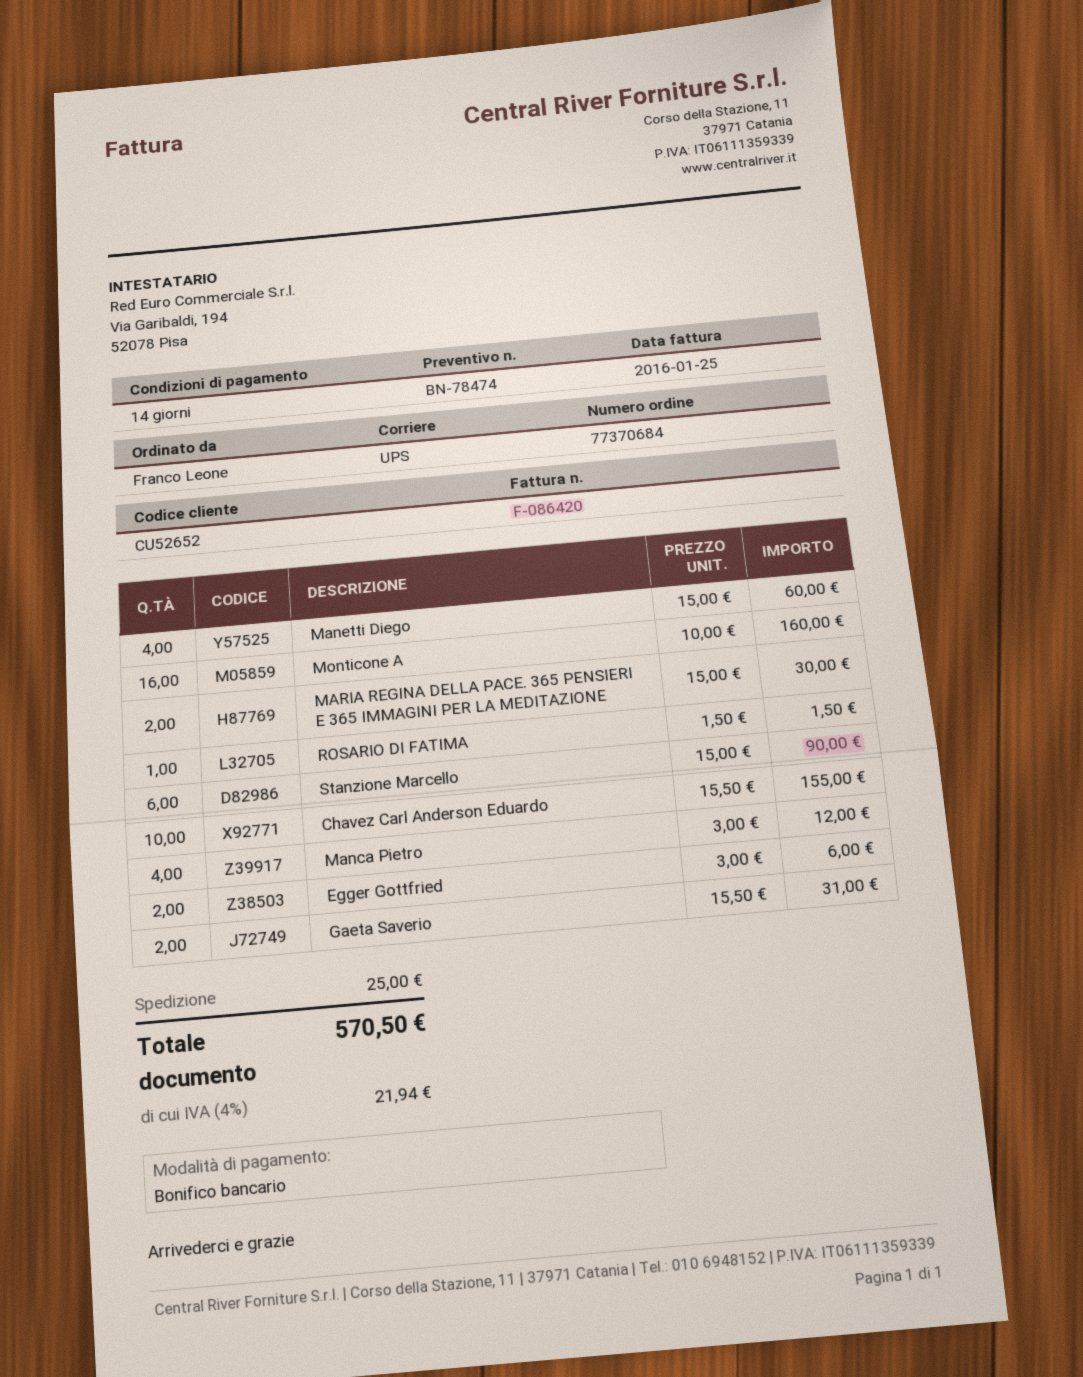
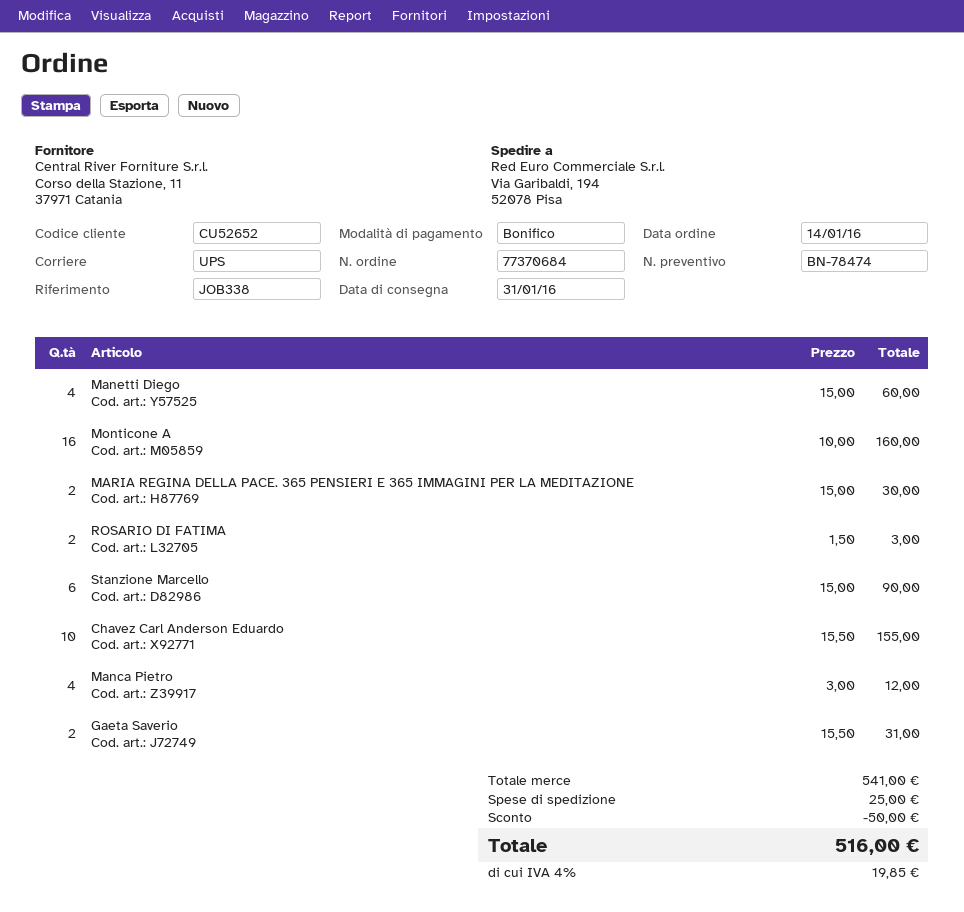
ROSARIO DI FATIMA: 1 x 1.50 = 1.50 -> 2 x 1.50 = 3.00
Egger Gottfried: 2 x 3.00 = 6.00 -> none
discount: none -> 50.00
tax: 4% = 21.94 -> 4% = 19.85
total: 570.50 -> 516.00

